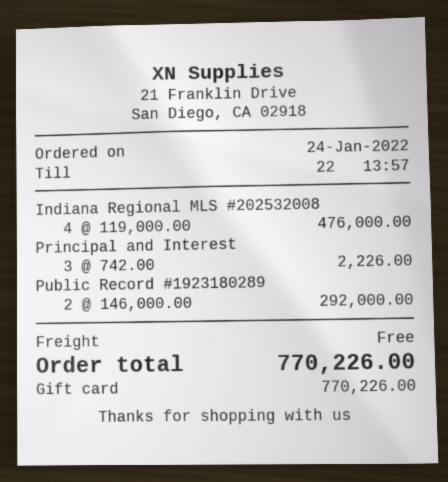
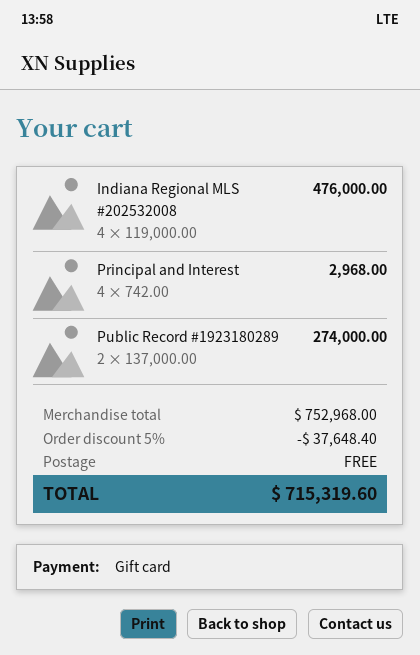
Principal and Interest: 3 x 742.00 = 2226.00 -> 4 x 742.00 = 2968.00
Public Record #1923180289: 2 x 146000.00 = 292000.00 -> 2 x 137000.00 = 274000.00
discount: none -> 5% = 37648.40
total: 770226.00 -> 715319.60

